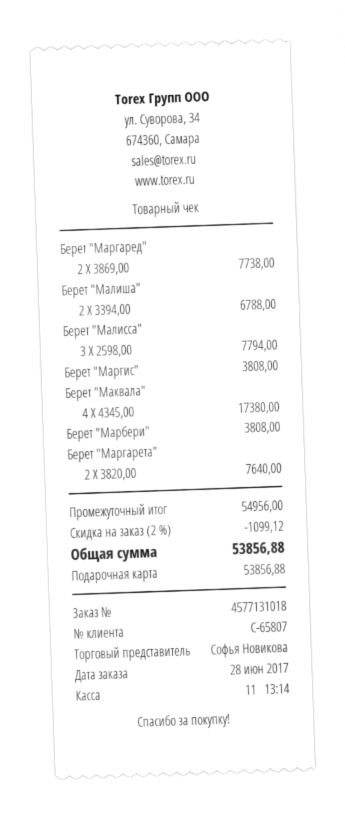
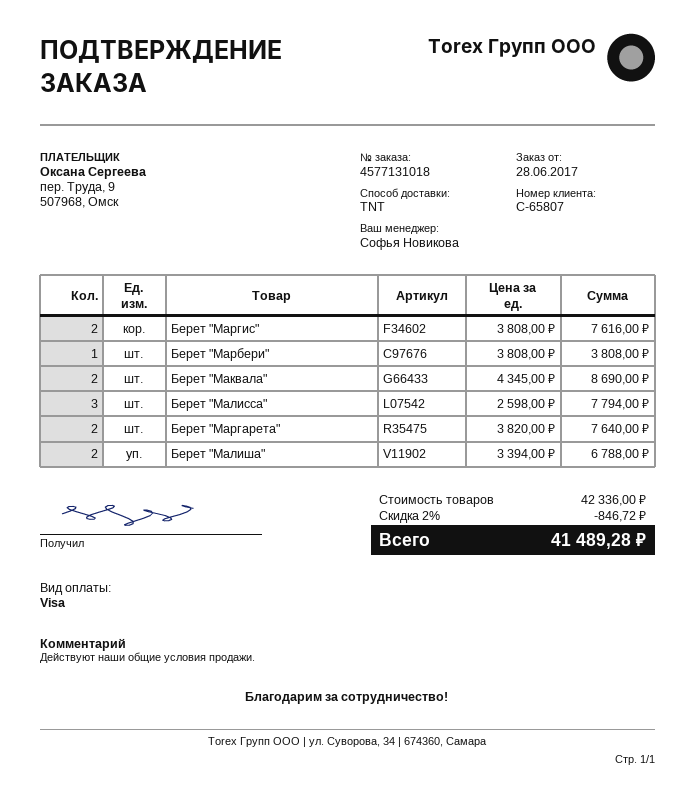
payment method: gift card -> Visa
Берет "Маргаред": 2 x 3869.00 = 7738.00 -> none
Берет "Маргис": 1 x 3808.00 = 3808.00 -> 2 x 3808.00 = 7616.00
Берет "Маквала": 4 x 4345.00 = 17380.00 -> 2 x 4345.00 = 8690.00
subtotal: 54956.00 -> 42336.00
discount: 2% = 1099.12 -> 2% = 846.72
total: 53856.88 -> 41489.28

